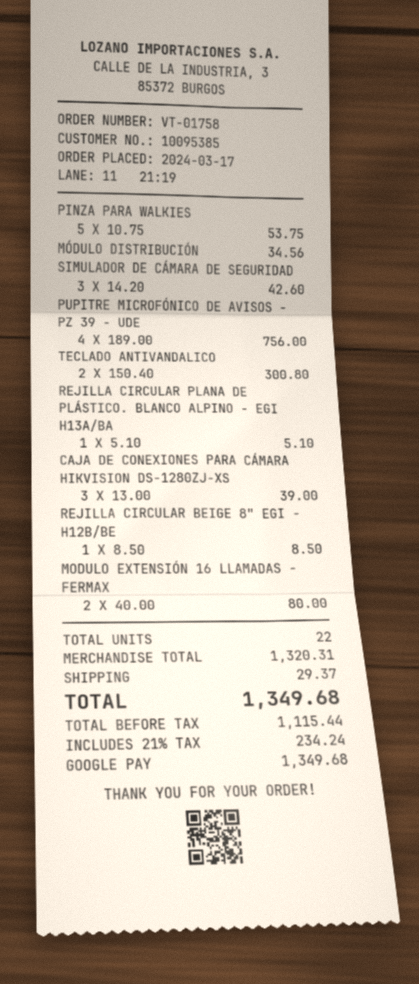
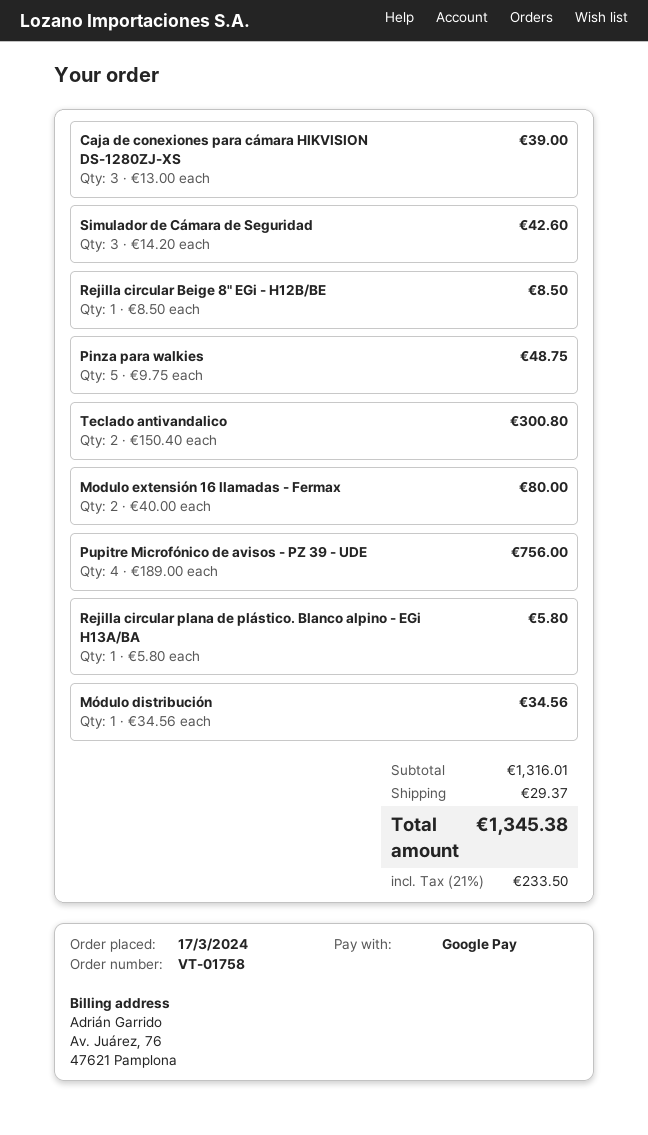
PINZA PARA WALKIES: 5 x 10.75 = 53.75 -> 5 x 9.75 = 48.75
REJILLA CIRCULAR PLANA DE PLÁSTICO. BLANCO ALPINO - EGI H13A/BA: 1 x 5.10 = 5.10 -> 1 x 5.80 = 5.80
subtotal: 1320.31 -> 1316.01
tax: 21% = 234.24 -> 21% = 233.50
total: 1349.68 -> 1345.38

